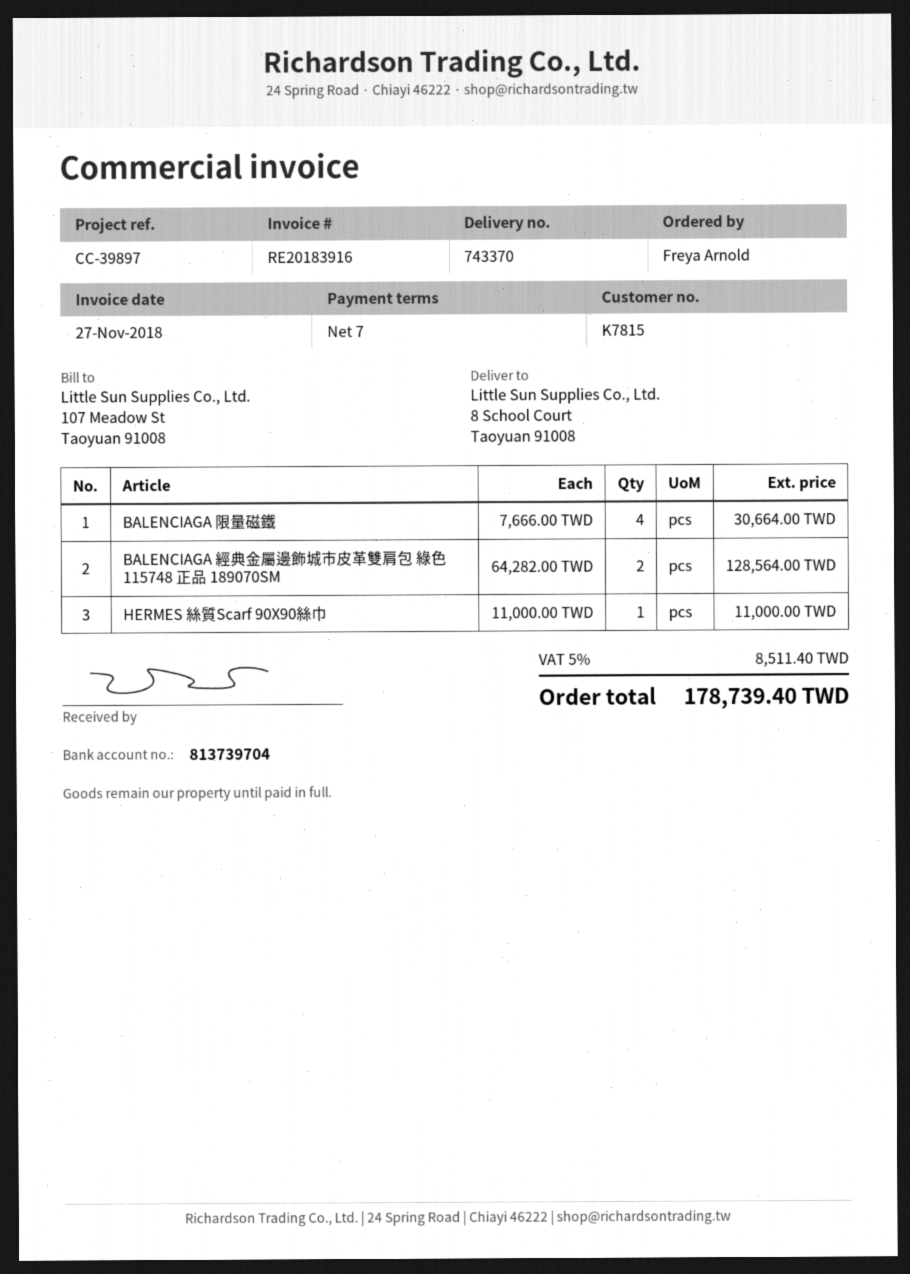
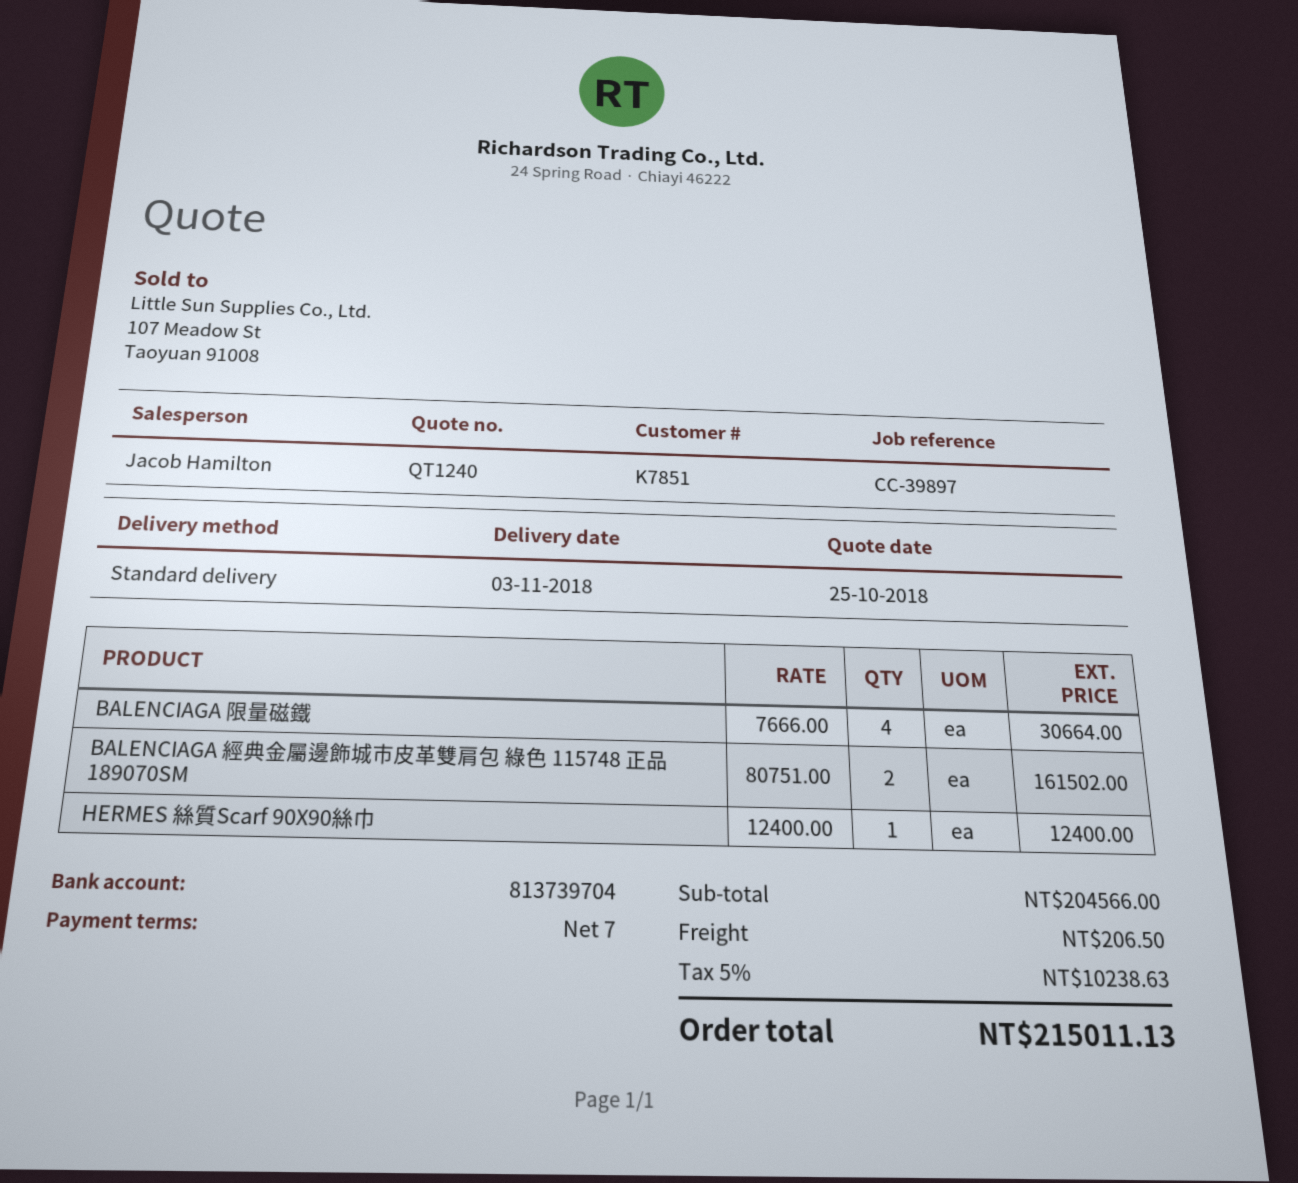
customer number: K7815 -> K7851
BALENCIAGA 經典金屬邊飾城市皮革雙肩包 綠色 115748 正品 189070SM: 2 x 64282.00 = 128564.00 -> 2 x 80751.00 = 161502.00
HERMES 絲質Scarf 90X90絲巾: 1 x 11000.00 = 11000.00 -> 1 x 12400.00 = 12400.00
shipping: none -> 206.50
tax: 5% = 8511.40 -> 5% = 10238.63
total: 178739.40 -> 215011.13

